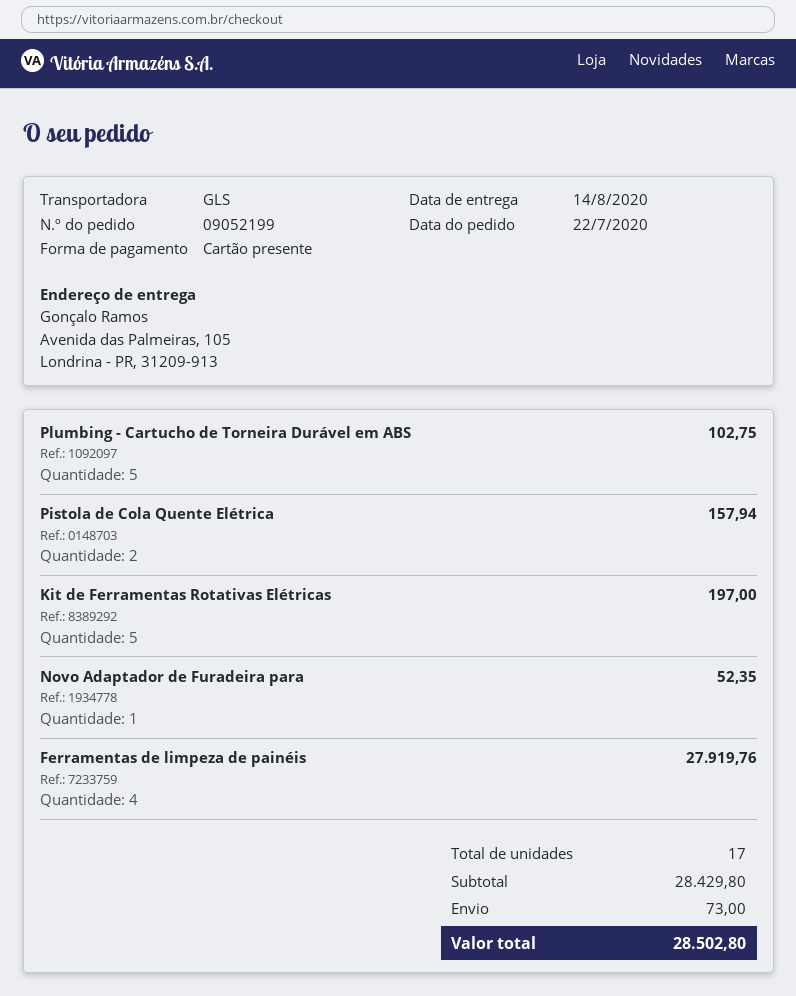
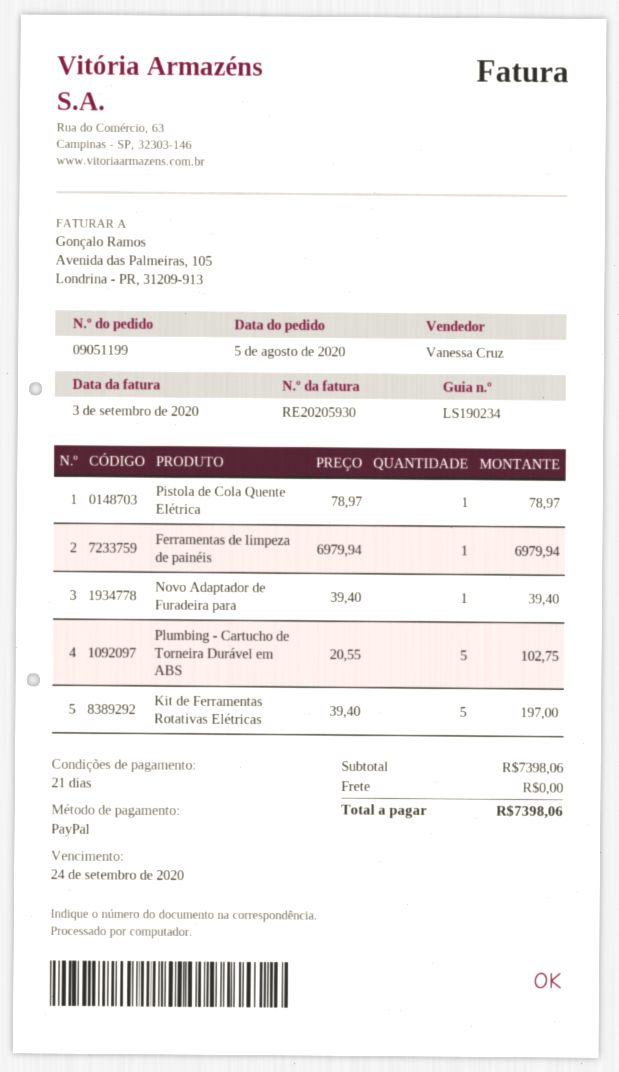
order number: 09052199 -> 09051199
order date: 2020-07-22 -> 2020-08-05
payment method: gift card -> PayPal
Pistola de Cola Quente Elétrica: 2 for 157.94 -> 1 for 78.97
Novo Adaptador de Furadeira para: 1 for 52.35 -> 1 for 39.40
Ferramentas de limpeza de painéis: 4 for 27919.76 -> 1 for 6979.94
subtotal: 28429.80 -> 7398.06
shipping: 73.00 -> 0.00
total: 28502.80 -> 7398.06

